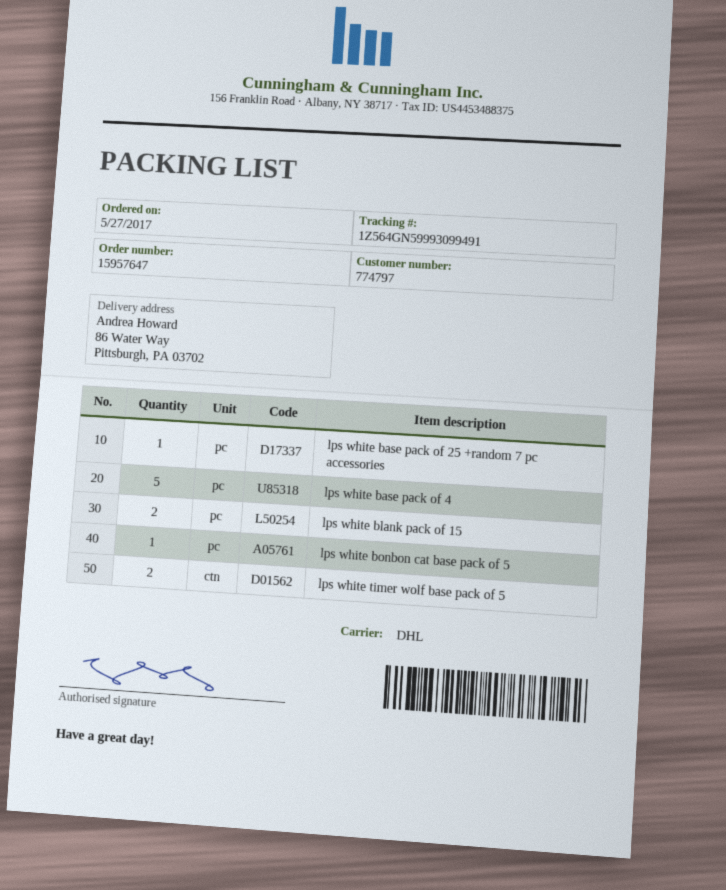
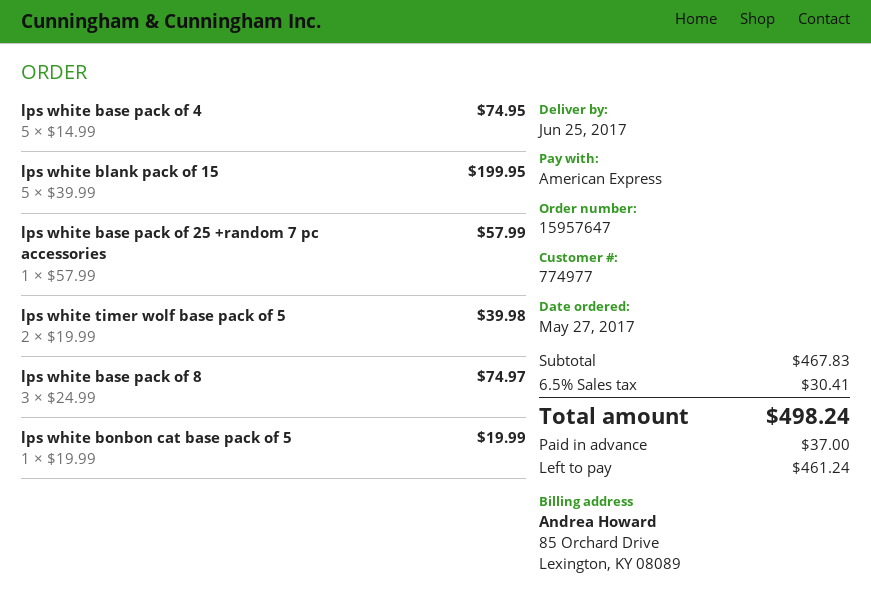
customer number: 774797 -> 774977
lps white blank pack of 15: 2 -> 5
lps white base pack of 8: none -> 3

